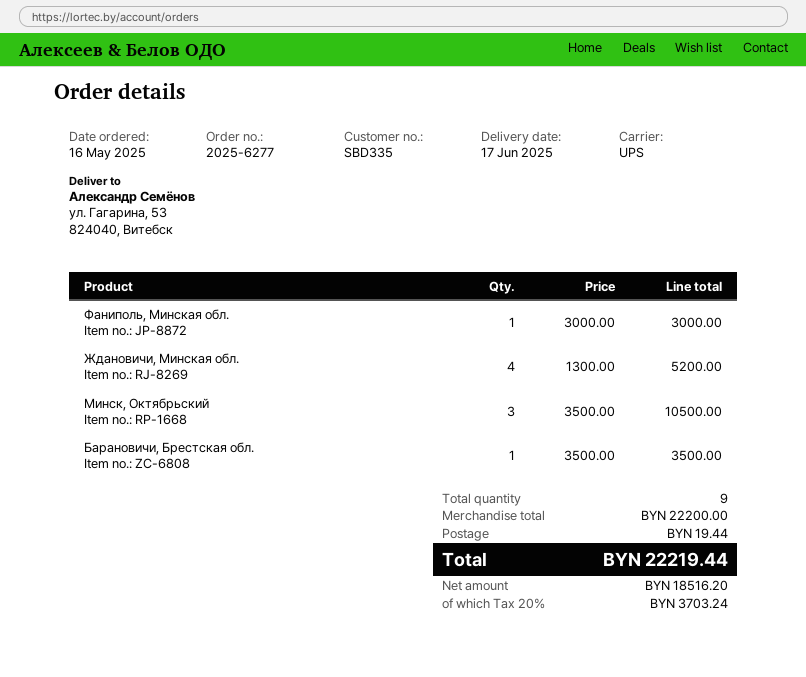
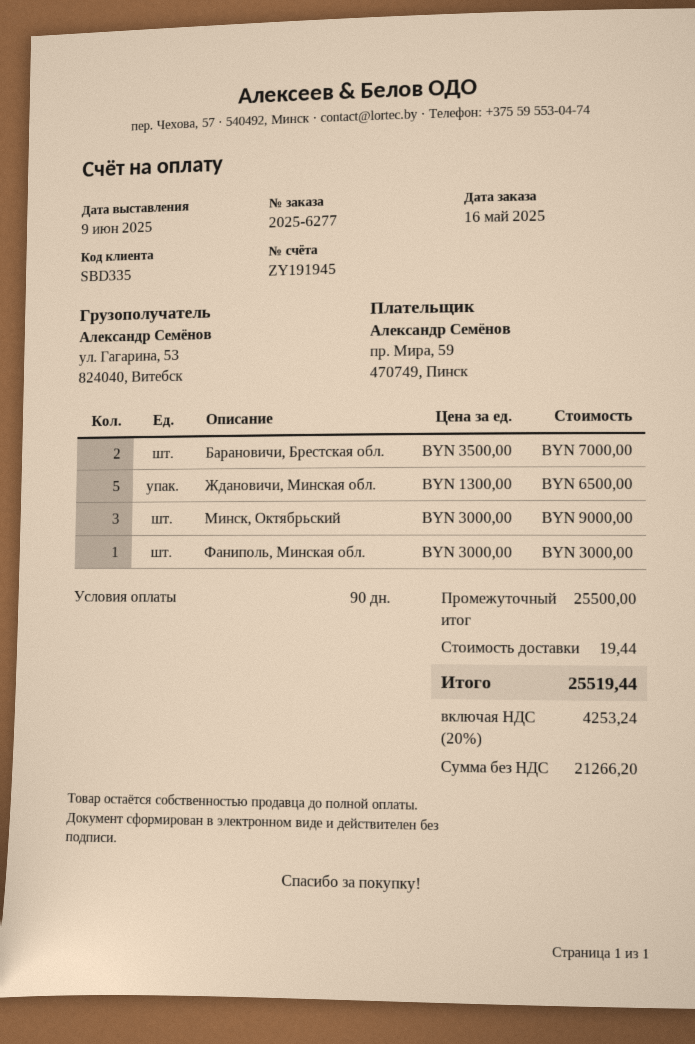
Ждановичи, Минская обл.: 4 x 1300.00 = 5200.00 -> 5 x 1300.00 = 6500.00
Минск, Октябрьский: 3 x 3500.00 = 10500.00 -> 3 x 3000.00 = 9000.00
Барановичи, Брестская обл.: 1 x 3500.00 = 3500.00 -> 2 x 3500.00 = 7000.00
subtotal: 22200.00 -> 25500.00
net: 18516.20 -> 21266.20
tax: 20% = 3703.24 -> 20% = 4253.24
total: 22219.44 -> 25519.44

